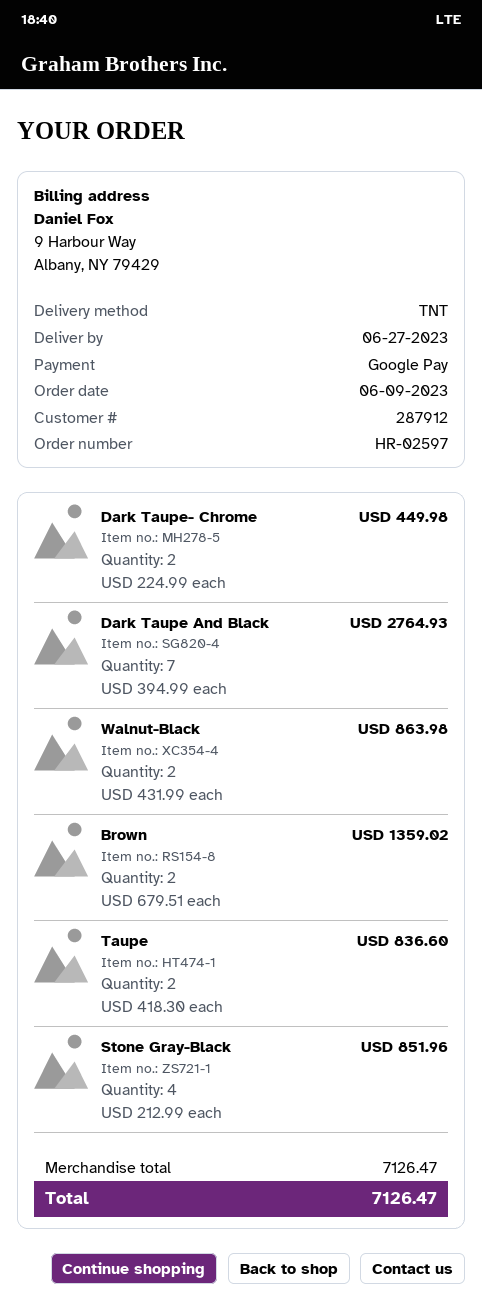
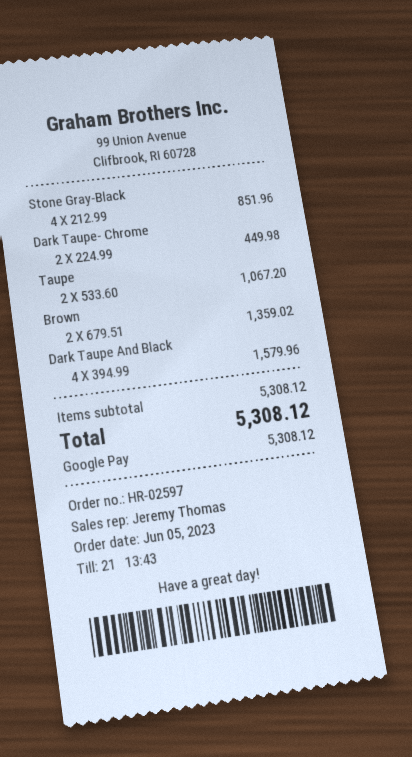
order date: 2023-06-09 -> 2023-06-05
Dark Taupe And Black: 7 x 394.99 = 2764.93 -> 4 x 394.99 = 1579.96
Walnut-Black: 2 x 431.99 = 863.98 -> none
Taupe: 2 x 418.30 = 836.60 -> 2 x 533.60 = 1067.20
subtotal: 7126.47 -> 5308.12
total: 7126.47 -> 5308.12

